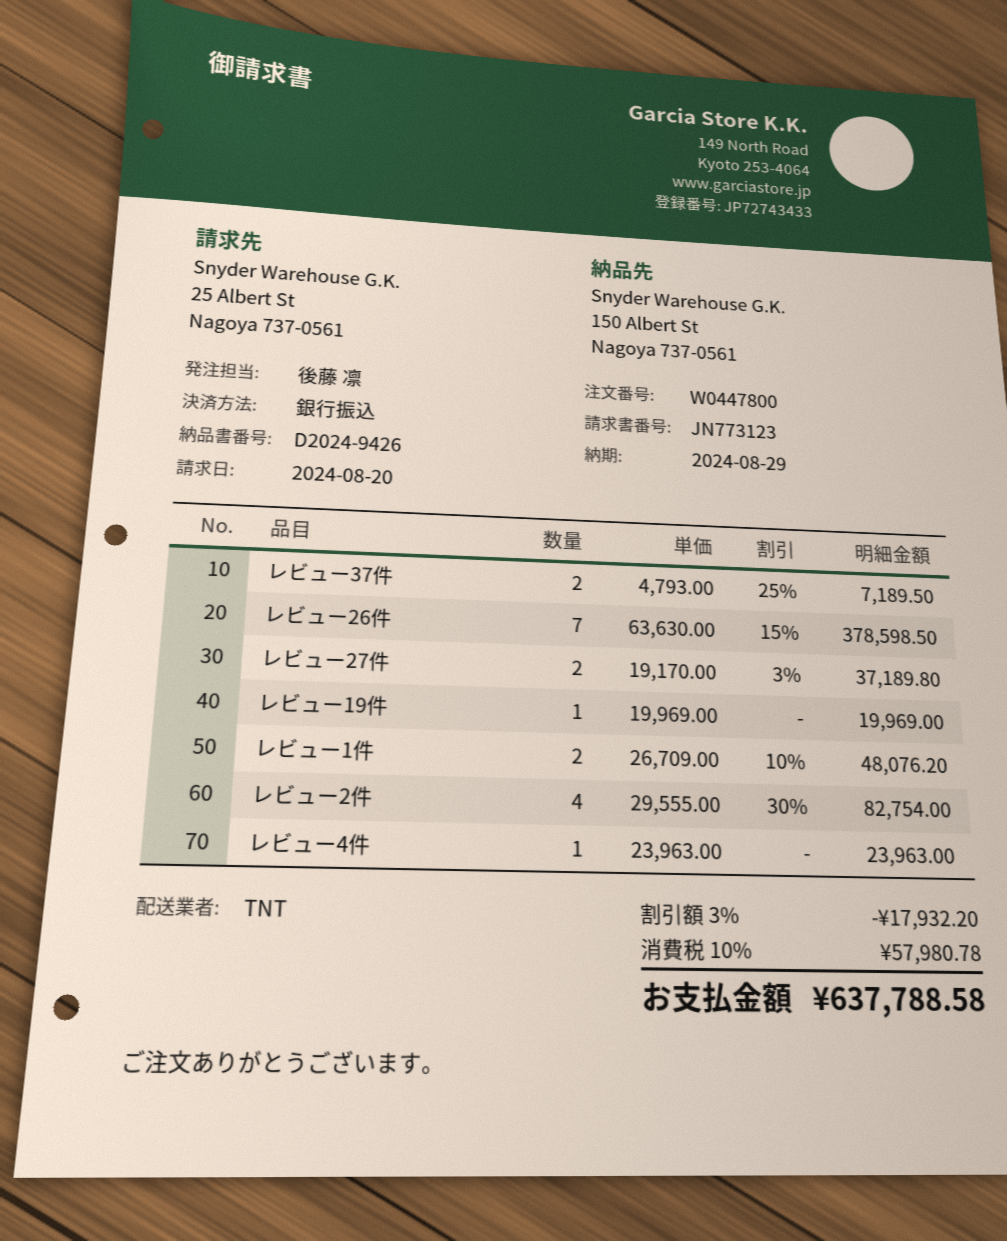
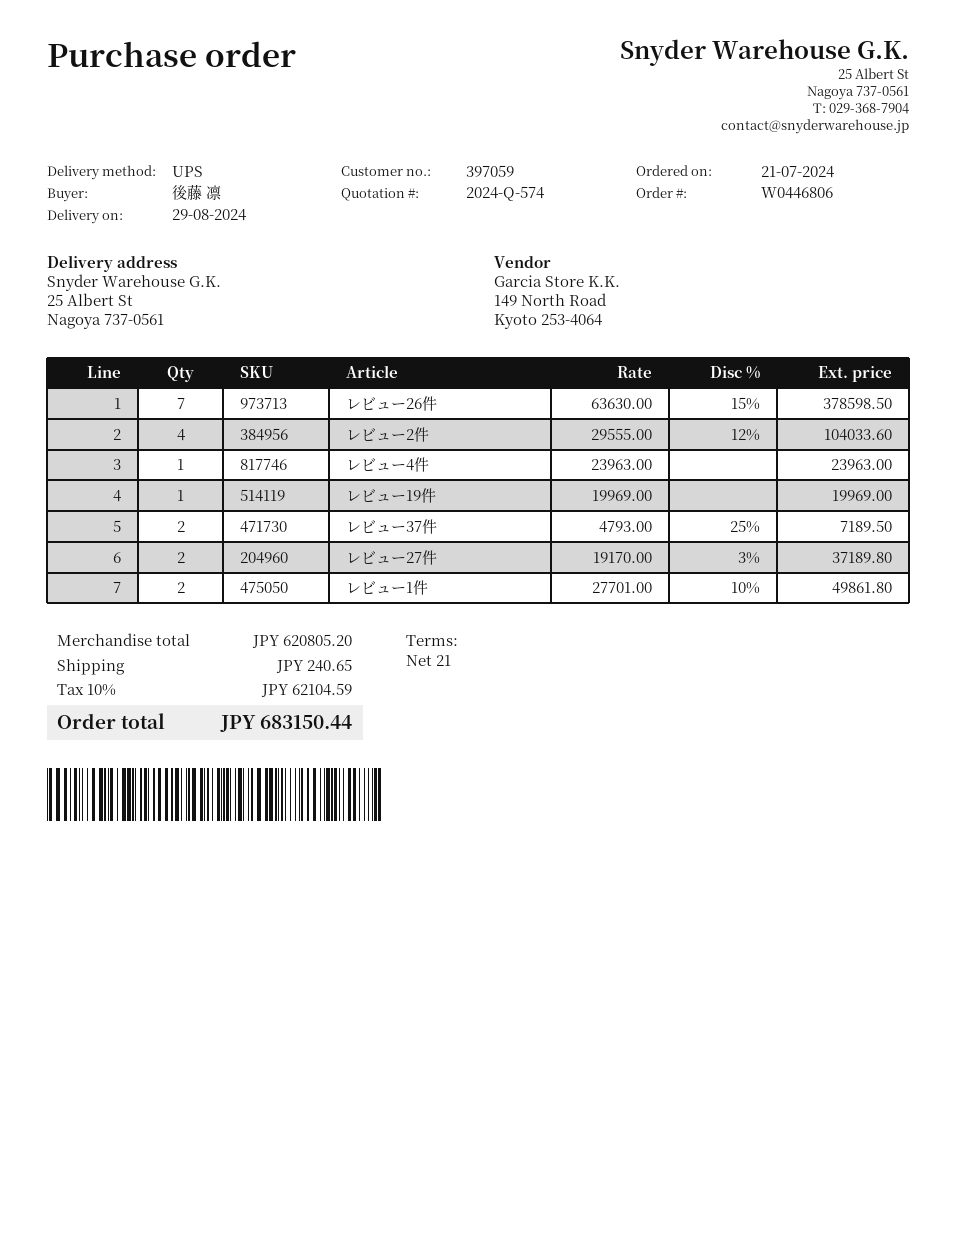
order number: W0447800 -> W0446806
shipping method: TNT -> UPS
ship to: 150 Albert St, Nagoya 737-0561 -> 25 Albert St, Nagoya 737-0561
レビュー1件: 2 x 26709.00 - 10% = 48076.20 -> 2 x 27701.00 - 10% = 49861.80
レビュー2件: 4 x 29555.00 - 30% = 82754.00 -> 4 x 29555.00 - 12% = 104033.60
discount: 3% = 17932.20 -> none
shipping: none -> 240.65
tax: 10% = 57980.78 -> 10% = 62104.59
total: 637788.58 -> 683150.44

